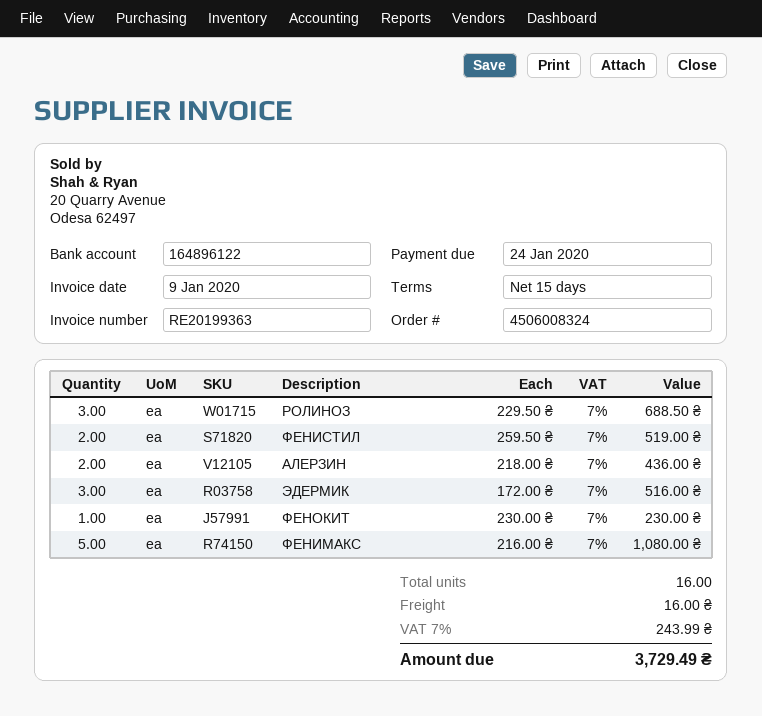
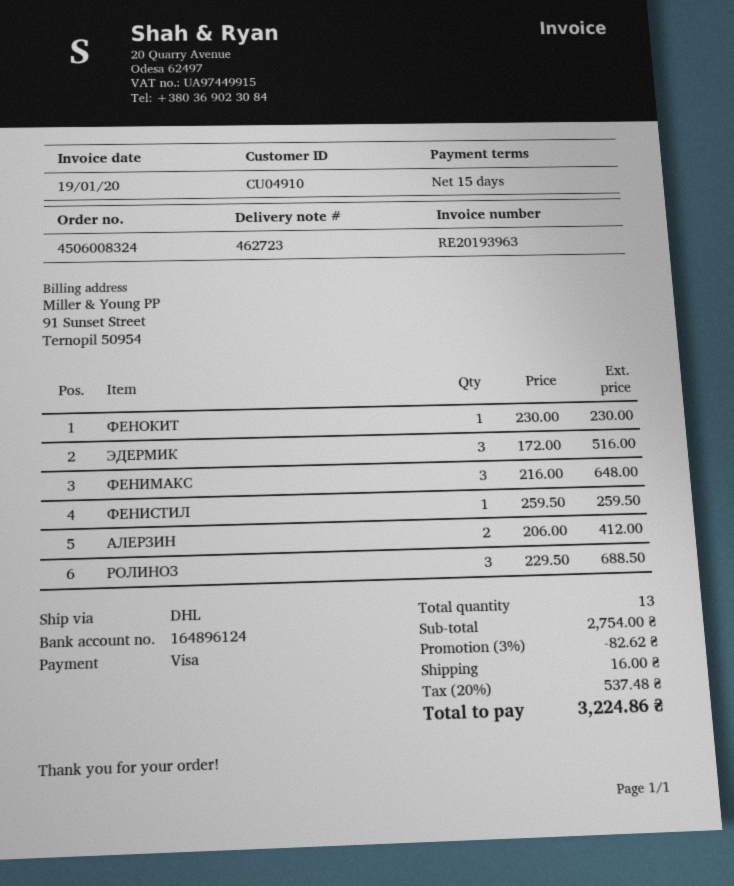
invoice number: RE20199363 -> RE20193963
invoice date: 2020-01-09 -> 2020-01-19
bank account: 164896122 -> 164896124
ФЕНИСТИЛ: 2 x 259.50 = 519.00 -> 1 x 259.50 = 259.50
АЛЕРЗИН: 2 x 218.00 = 436.00 -> 2 x 206.00 = 412.00
ФЕНИМАКС: 5 x 216.00 = 1080.00 -> 3 x 216.00 = 648.00
total quantity: 16 -> 13
discount: none -> 3% = 82.62
tax: 7% = 243.99 -> 20% = 537.48
total: 3729.49 -> 3224.86

